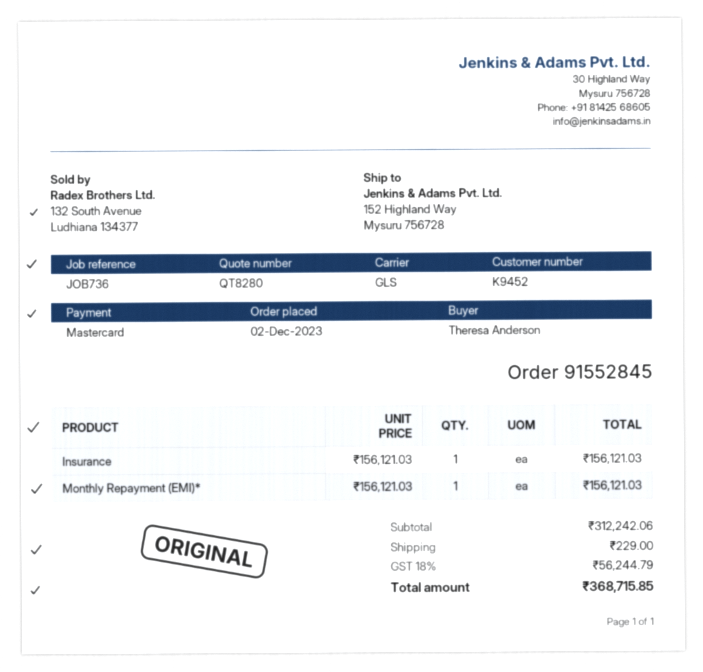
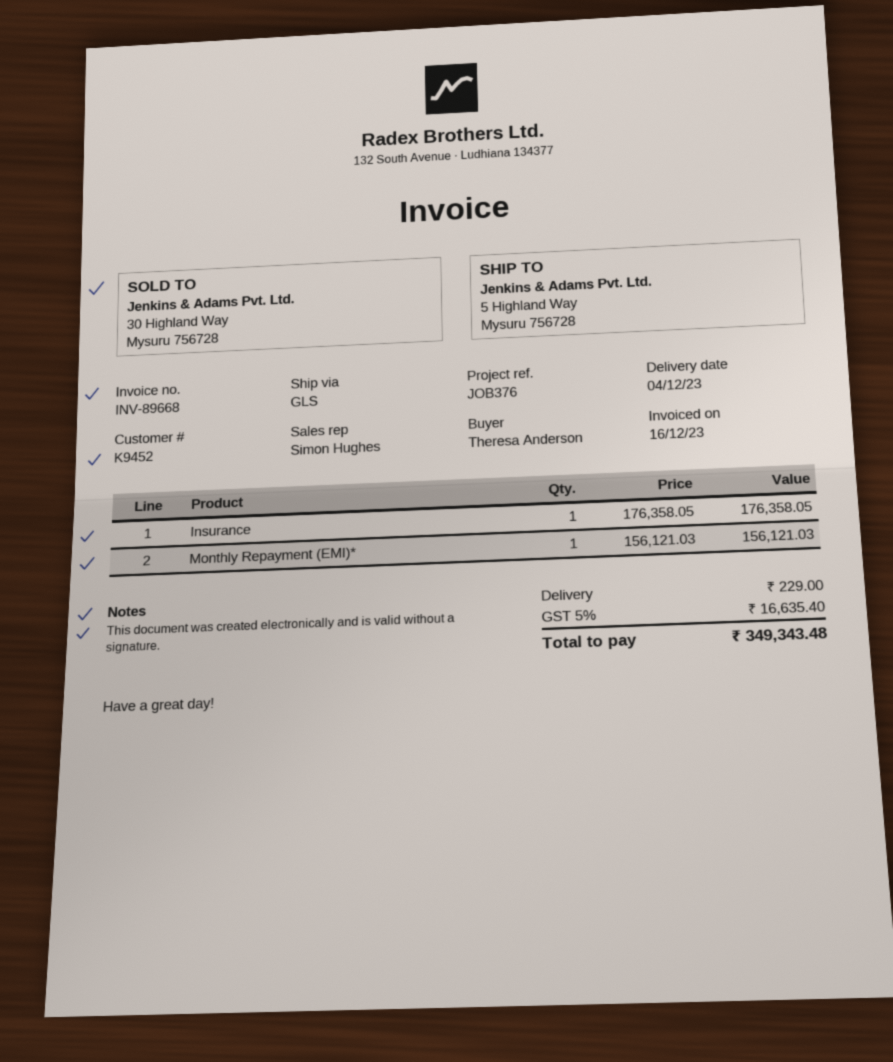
reference: JOB736 -> JOB376
ship to: 152 Highland Way, Mysuru 756728 -> 5 Highland Way, Mysuru 756728
Insurance: 1 x 156121.03 = 156121.03 -> 1 x 176358.05 = 176358.05
tax: 18% = 56244.79 -> 5% = 16635.40
total: 368715.85 -> 349343.48

